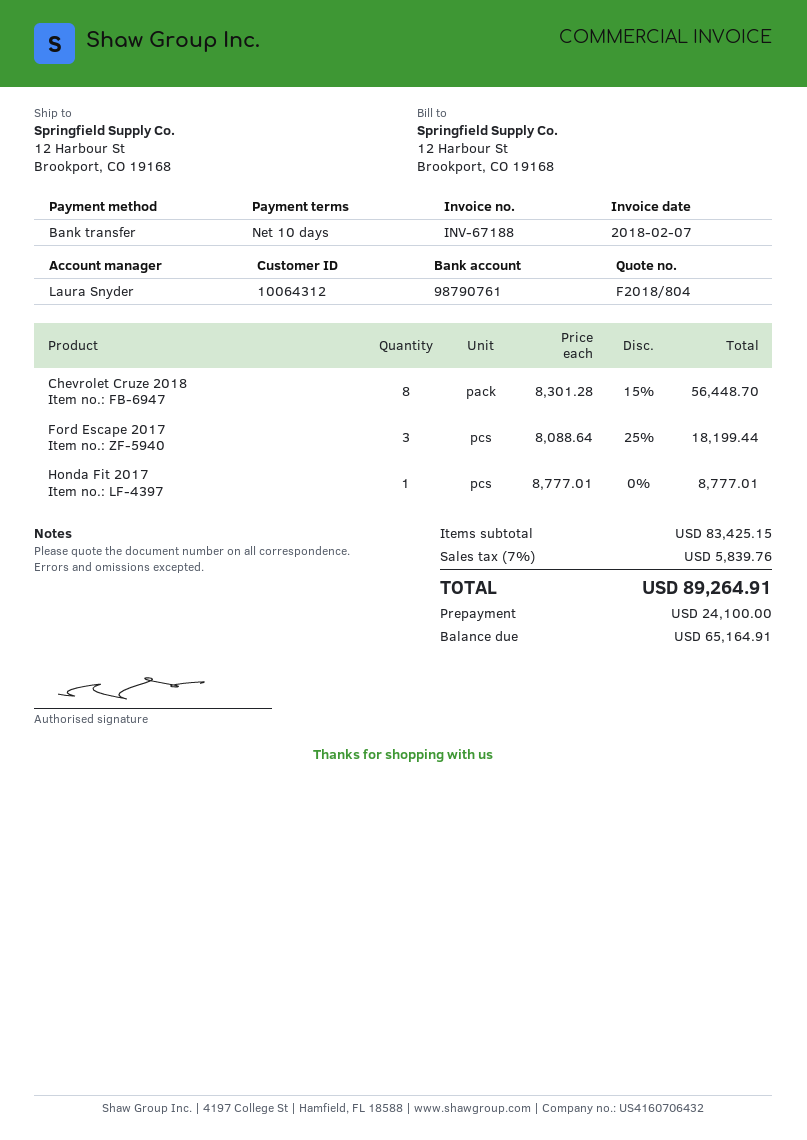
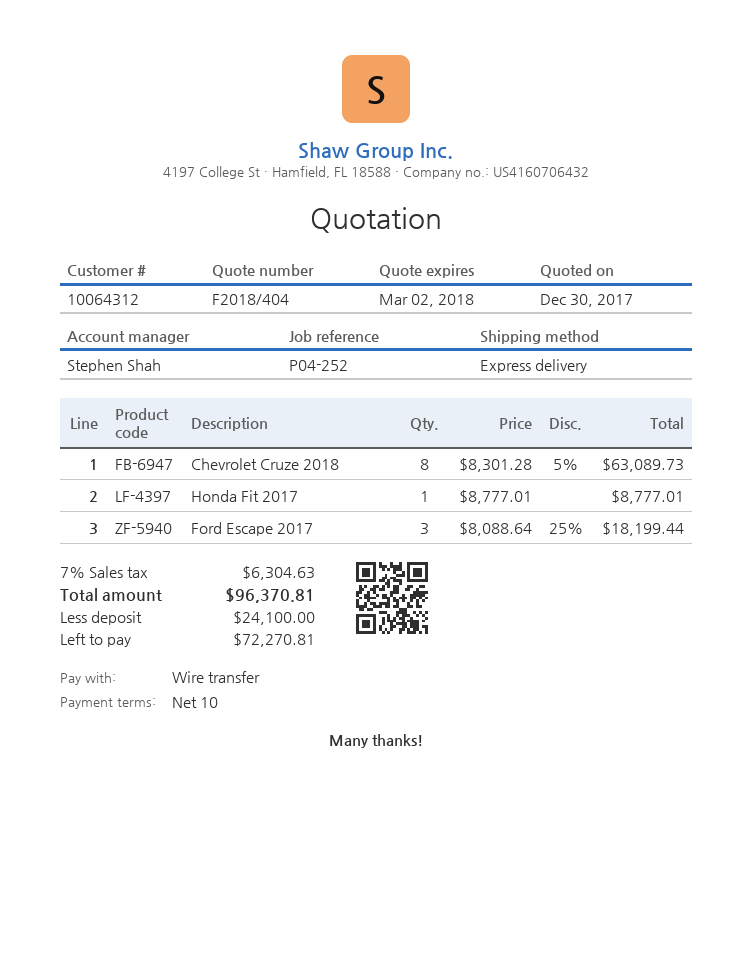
quote number: F2018/804 -> F2018/404
sales rep: Laura Snyder -> Stephen Shah
Chevrolet Cruze 2018: 8 x 8301.28 - 15% = 56448.70 -> 8 x 8301.28 - 5% = 63089.73
tax: 7% = 5839.76 -> 7% = 6304.63
total: 89264.91 -> 96370.81
balance: 65164.91 -> 72270.81

